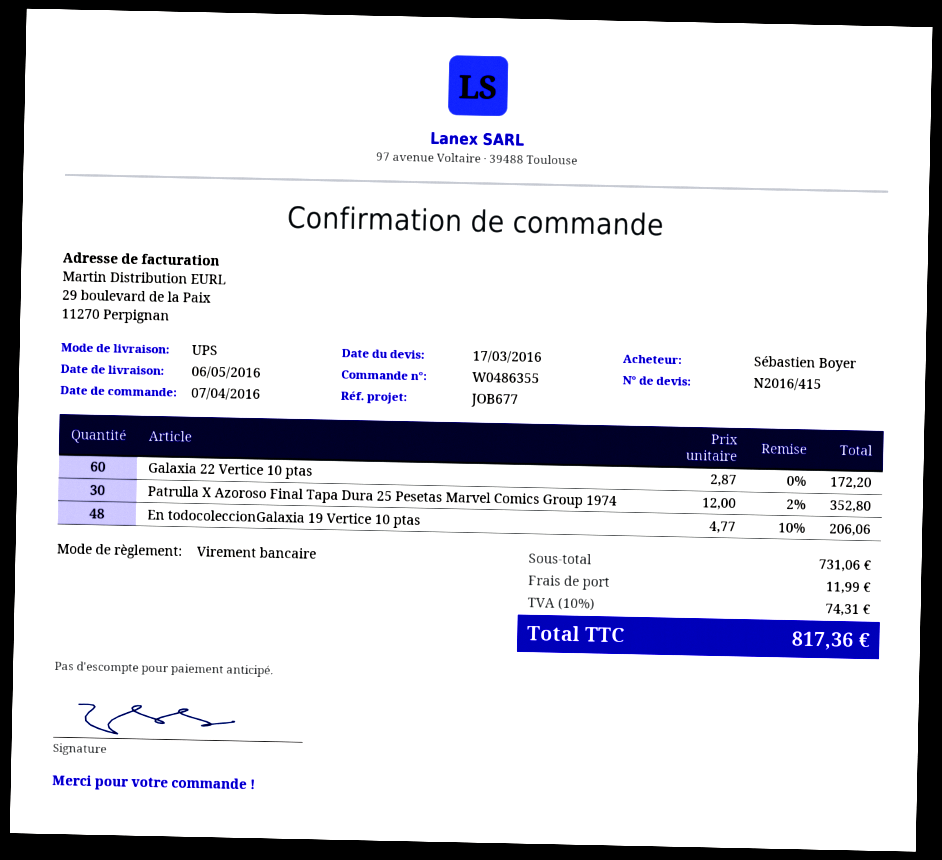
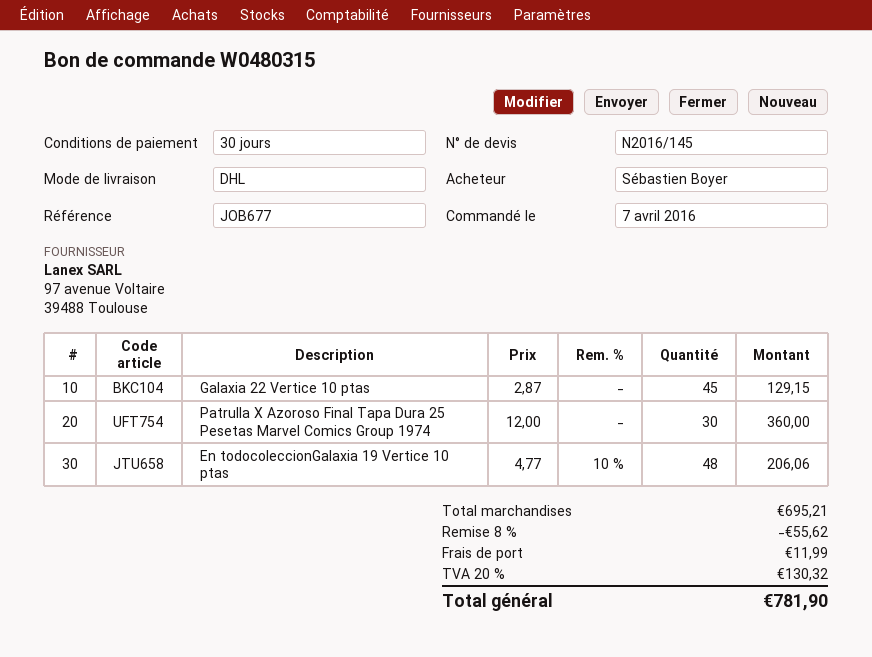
quote number: N2016/415 -> N2016/145
order number: W0486355 -> W0480315
shipping method: UPS -> DHL
Galaxia 22 Vertice 10 ptas: 60 x 2.87 = 172.20 -> 45 x 2.87 = 129.15
Patrulla X Azoroso Final Tapa Dura 25 Pesetas Marvel Comics Group 1974: 30 x 12.00 - 2% = 352.80 -> 30 x 12.00 = 360.00
subtotal: 731.06 -> 695.21
discount: none -> 8% = 55.62
tax: 10% = 74.31 -> 20% = 130.32
total: 817.36 -> 781.90

